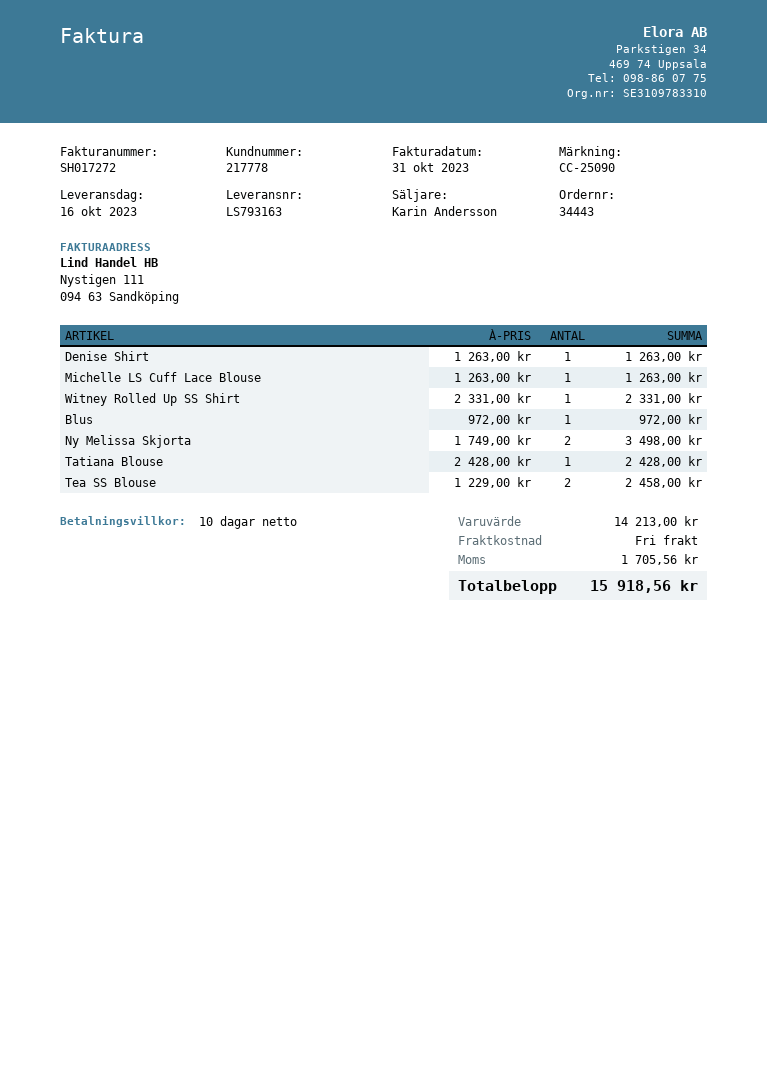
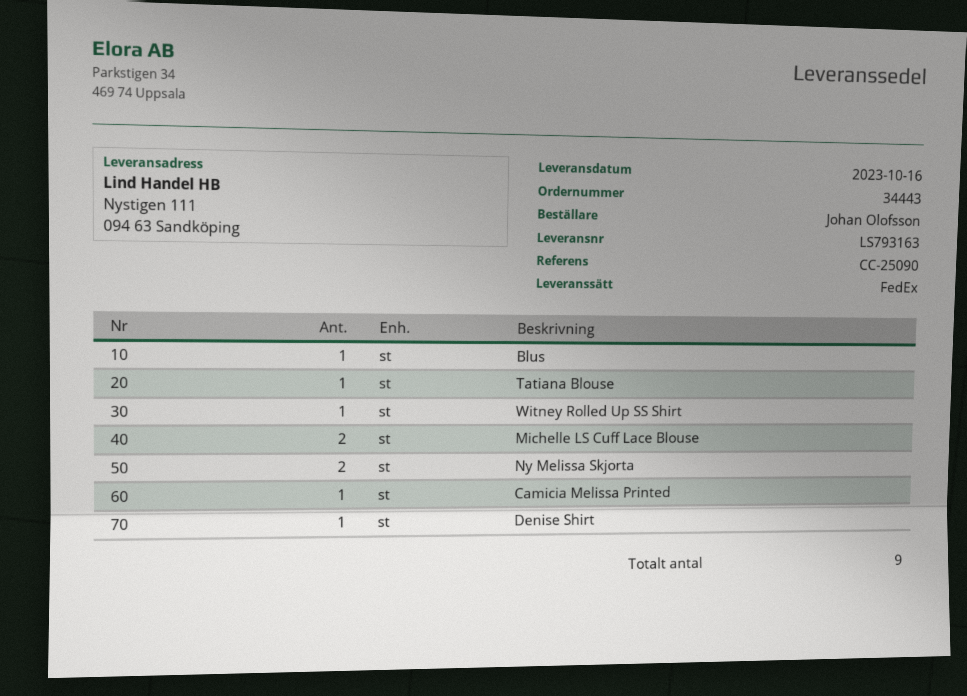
Michelle LS Cuff Lace Blouse: 1 -> 2
Tea SS Blouse: 2 -> none
Camicia Melissa Printed: none -> 1

